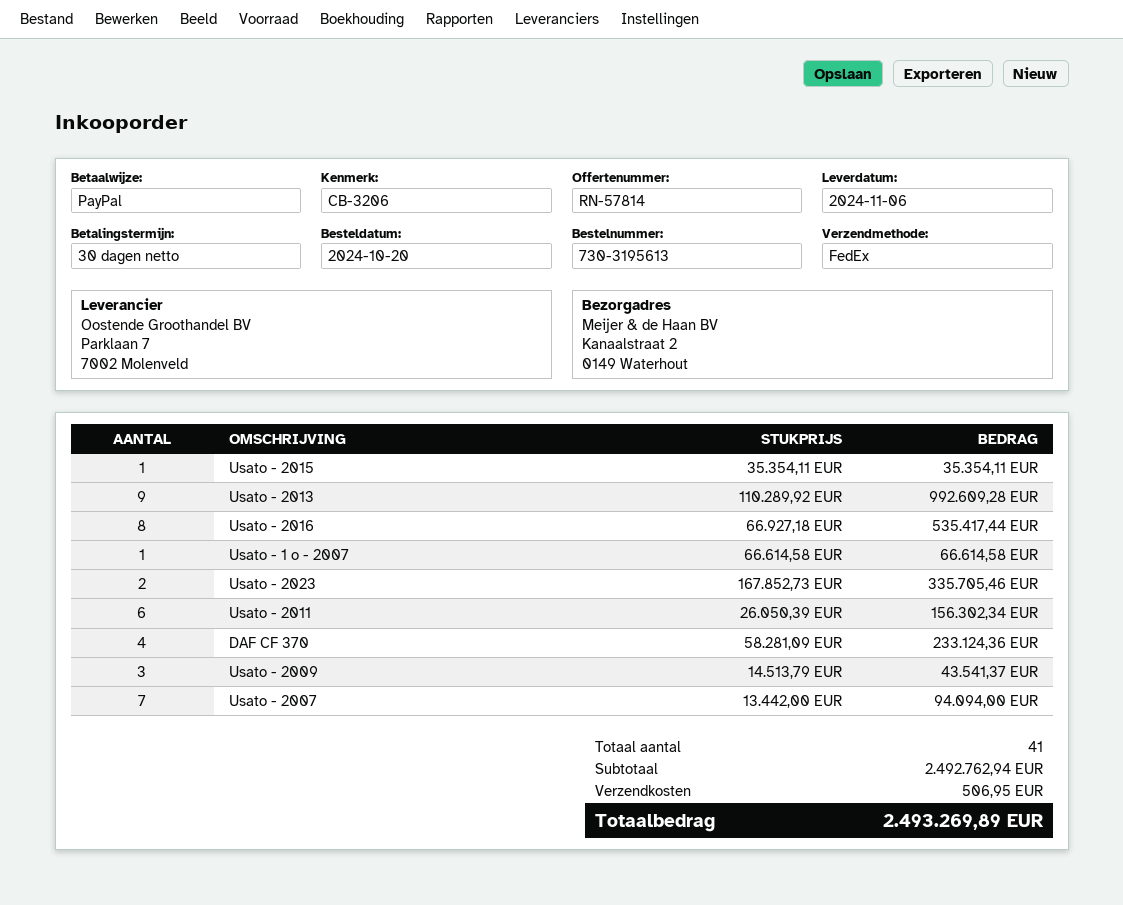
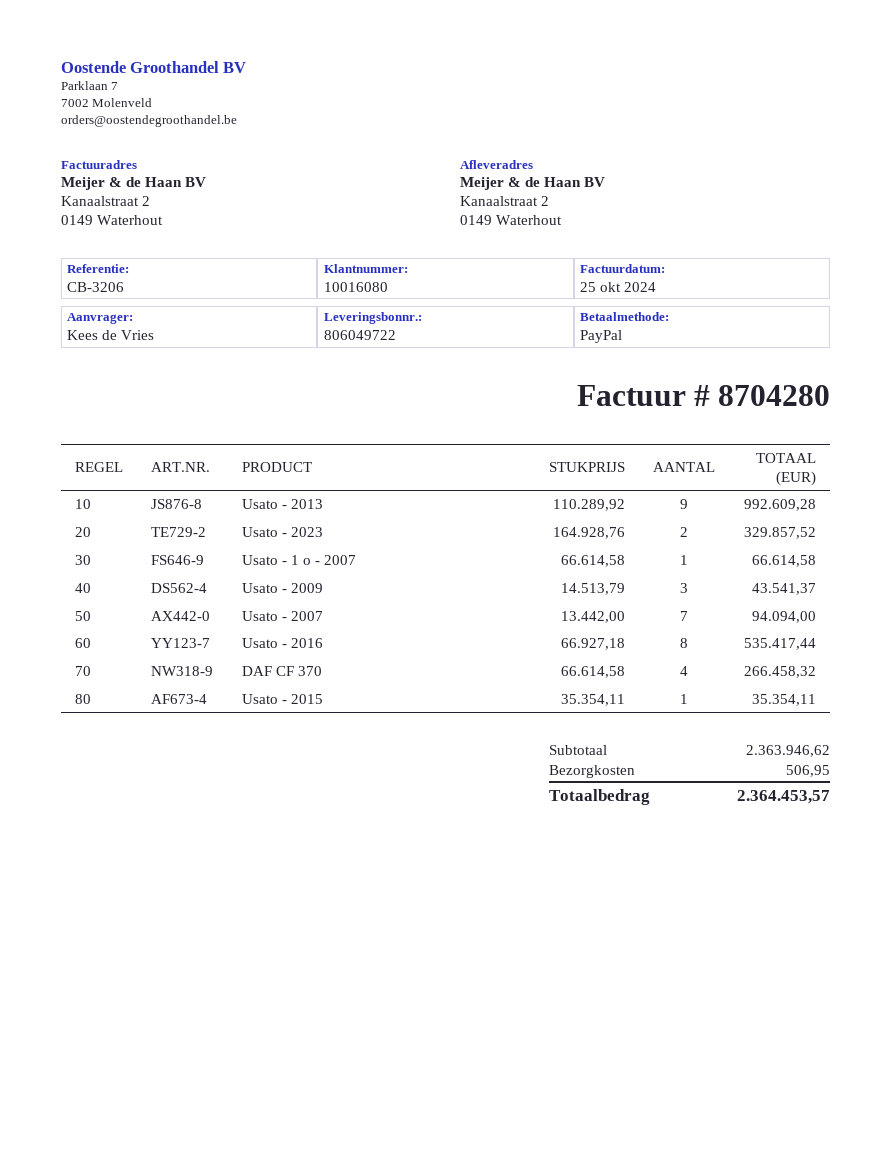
Usato - 2023: 2 x 167852.73 = 335705.46 -> 2 x 164928.76 = 329857.52
Usato - 2011: 6 x 26050.39 = 156302.34 -> none
DAF CF 370: 4 x 58281.09 = 233124.36 -> 4 x 66614.58 = 266458.32
subtotal: 2492762.94 -> 2363946.62
total: 2493269.89 -> 2364453.57

